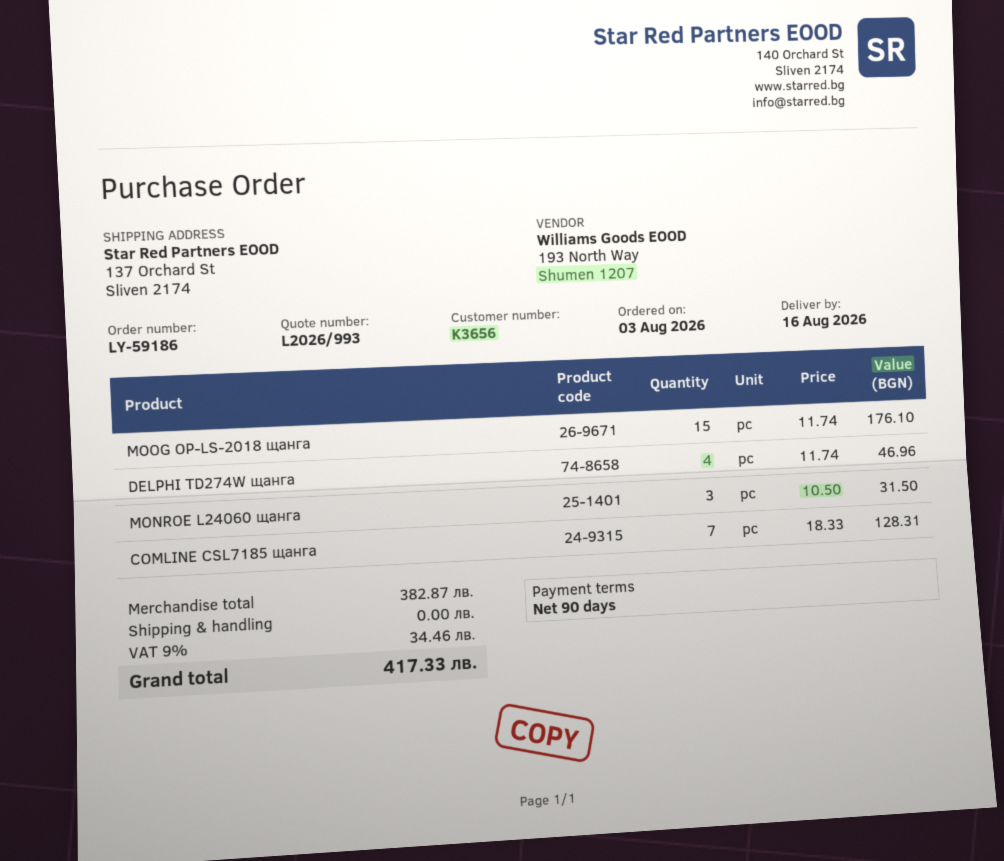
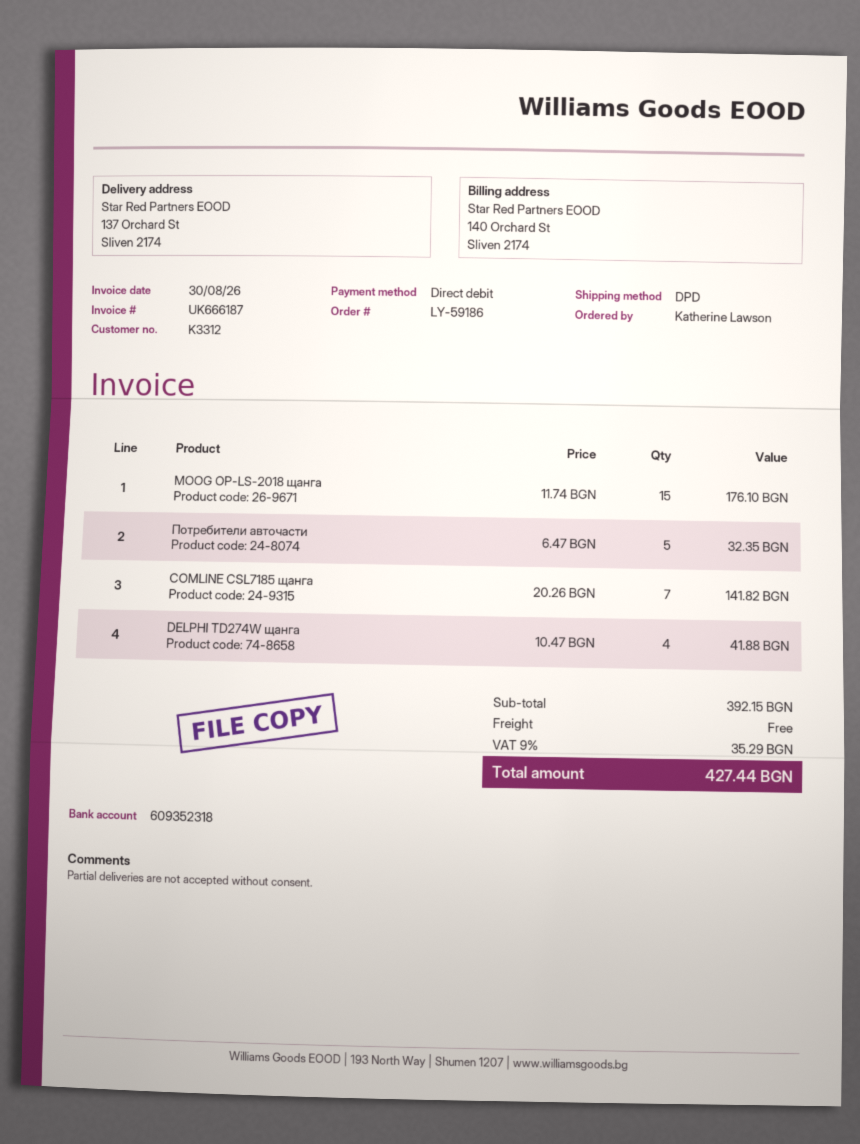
customer number: K3656 -> K3312
DELPHI TD274W щанга: 4 x 11.74 = 46.96 -> 4 x 10.47 = 41.88
MONROE L24060 щанга: 3 x 10.50 = 31.50 -> none
COMLINE CSL7185 щанга: 7 x 18.33 = 128.31 -> 7 x 20.26 = 141.82
Потребители авточасти: none -> 5 x 6.47 = 32.35
subtotal: 382.87 -> 392.15
tax: 9% = 34.46 -> 9% = 35.29
total: 417.33 -> 427.44

